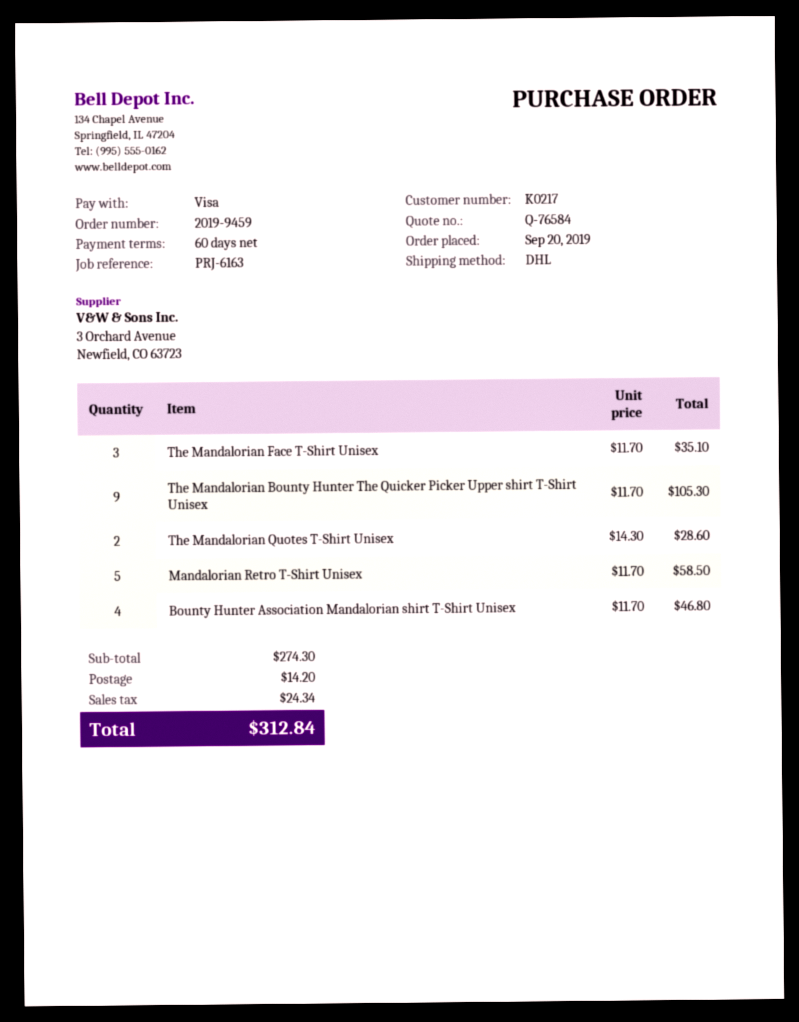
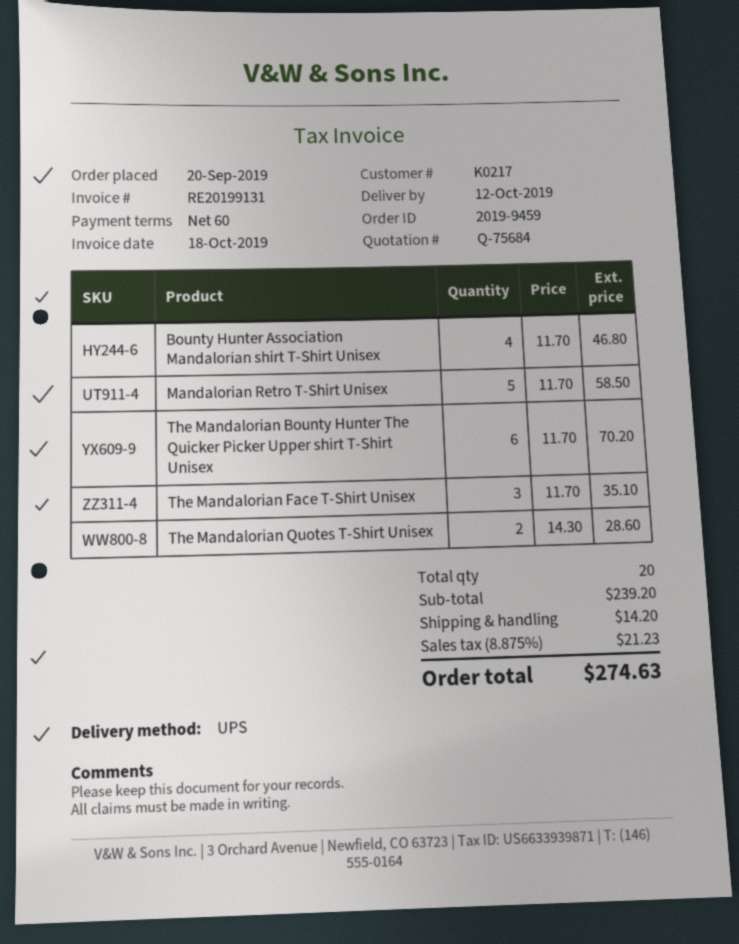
quote number: Q-76584 -> Q-75684
shipping method: DHL -> UPS
The Mandalorian Bounty Hunter The Quicker Picker Upper shirt T-Shirt Unisex: 9 x 11.70 = 105.30 -> 6 x 11.70 = 70.20
subtotal: 274.30 -> 239.20
tax: 24.34 -> 21.23
total: 312.84 -> 274.63

